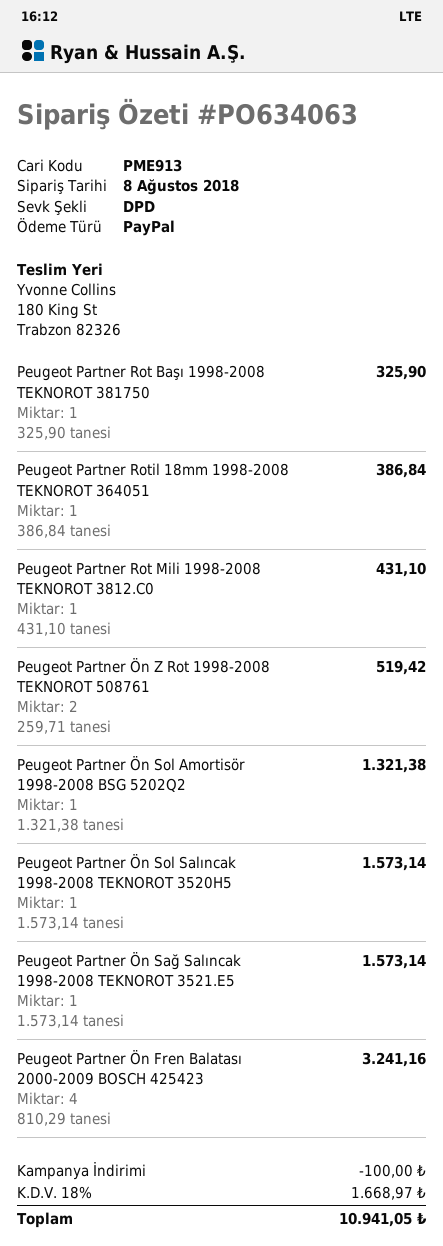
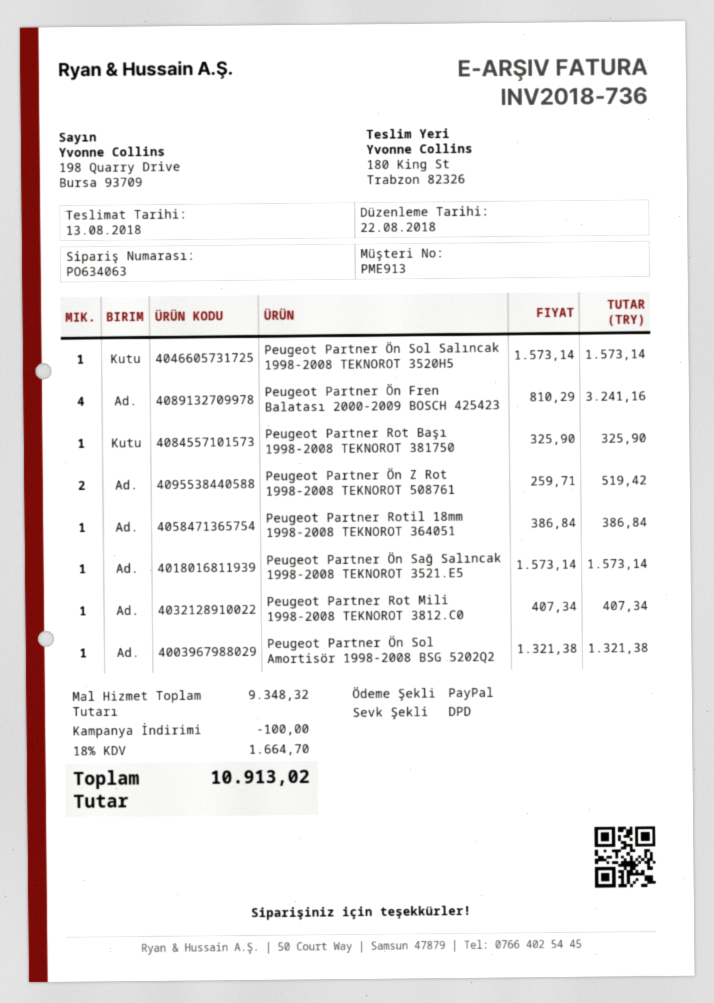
Peugeot Partner Rot Mili 1998-2008 TEKNOROT 3812.C0: 1 x 431.10 = 431.10 -> 1 x 407.34 = 407.34
tax: 18% = 1668.97 -> 18% = 1664.70
total: 10941.05 -> 10913.02

